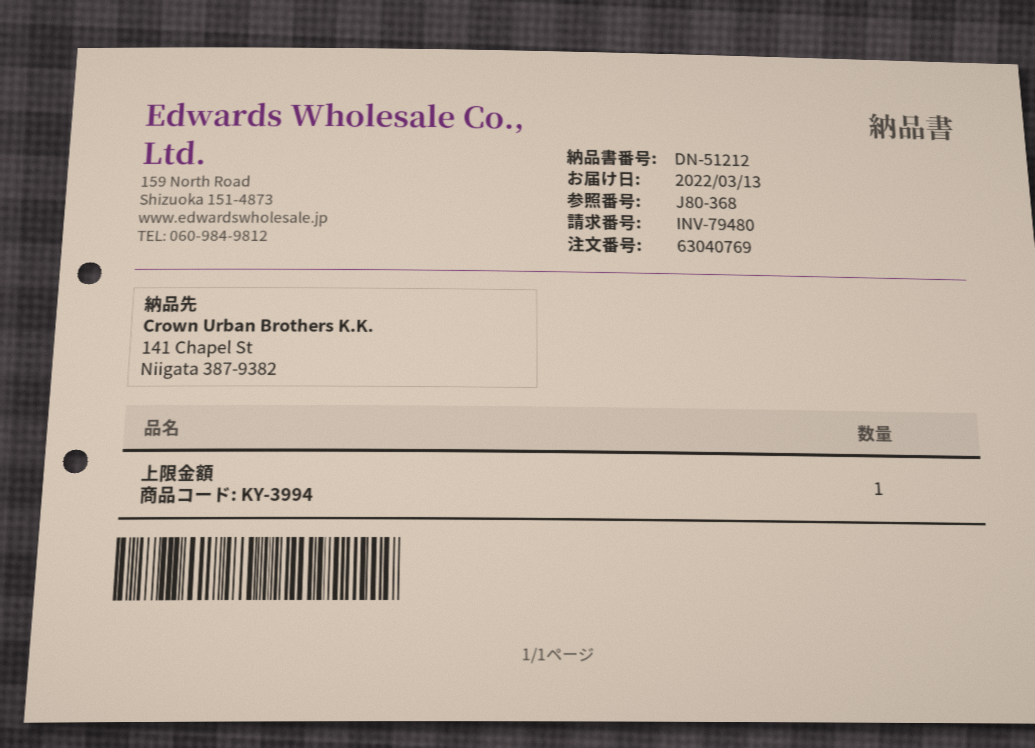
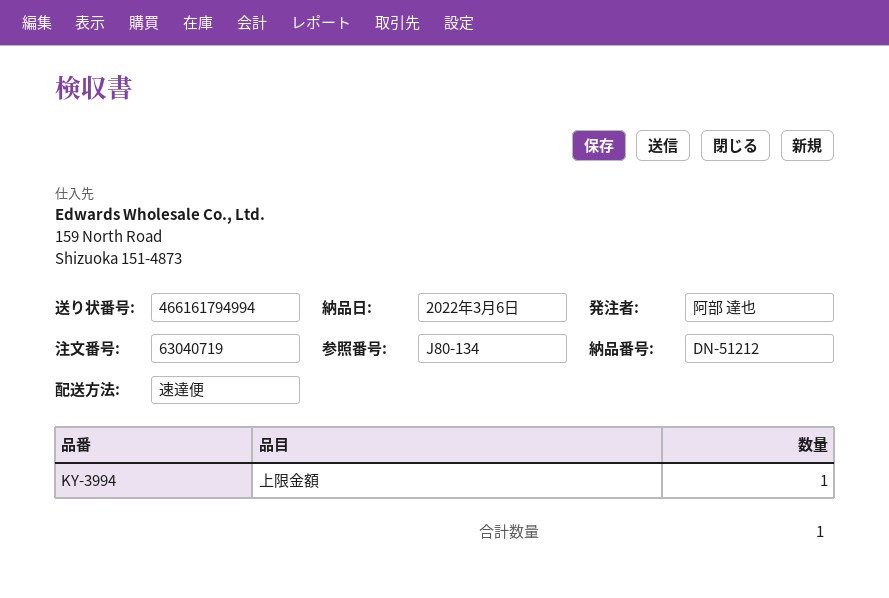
order number: 63040769 -> 63040719
delivery date: 2022-03-13 -> 2022-03-06
reference: J80-368 -> J80-134

